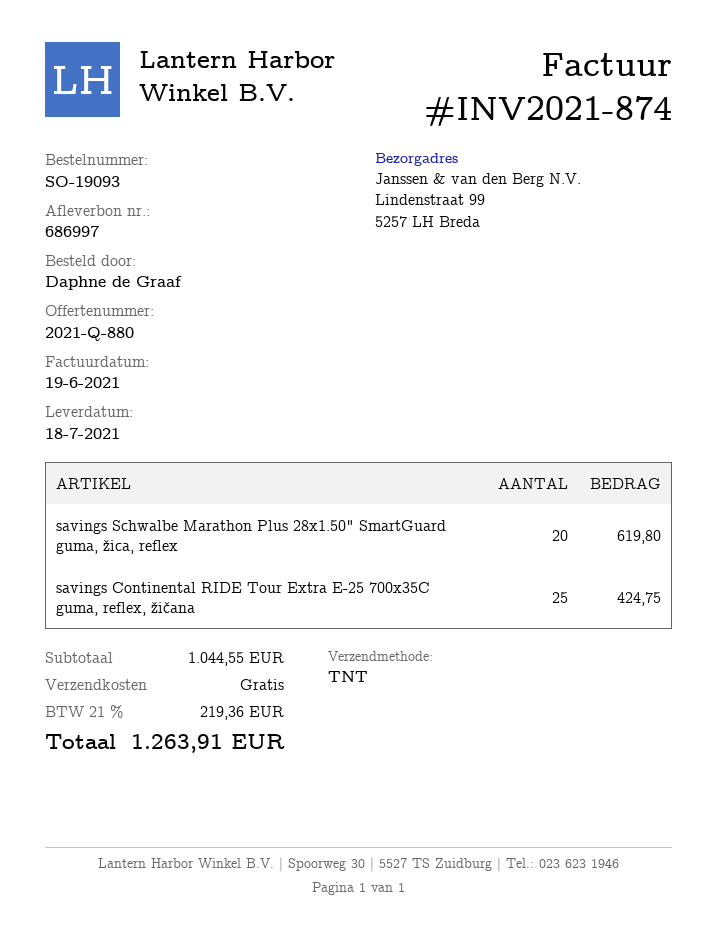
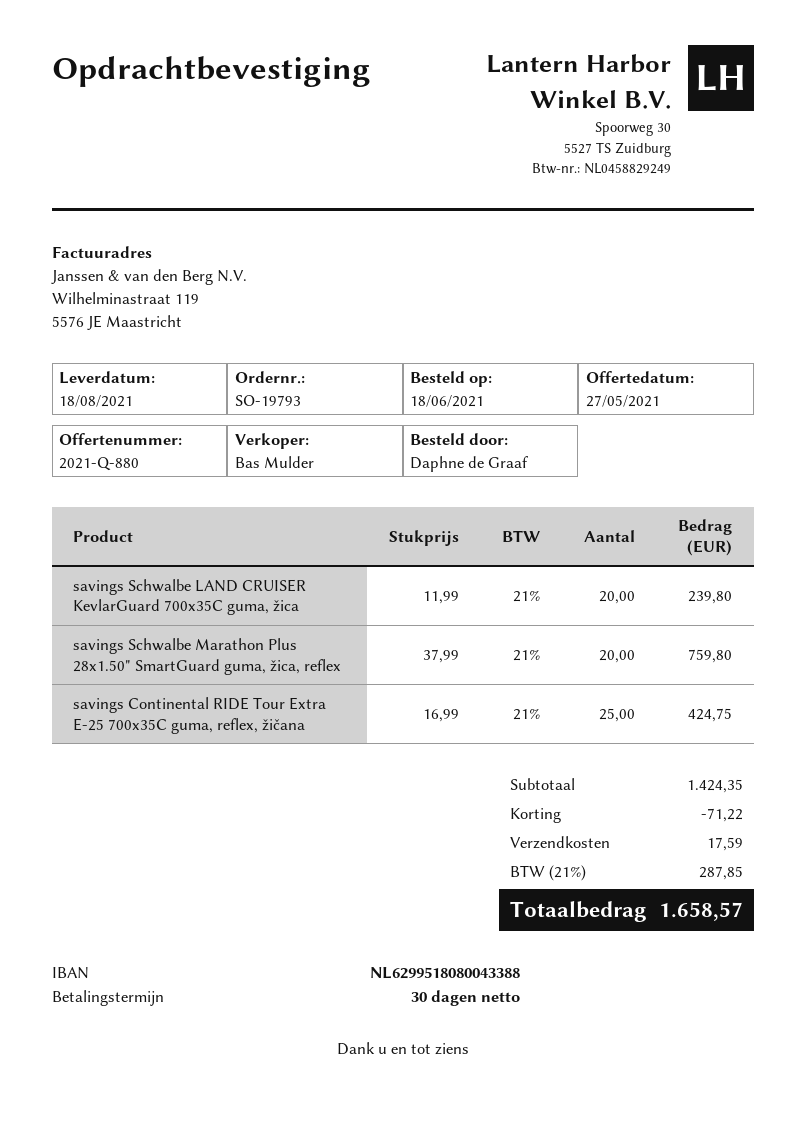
order number: SO-19093 -> SO-19793
delivery date: 2021-07-18 -> 2021-08-18
savings Schwalbe Marathon Plus 28x1.50" SmartGuard guma, žica, reflex: 20 for 619.80 -> 20 for 759.80
savings Schwalbe LAND CRUISER KevlarGuard 700x35C guma, žica: none -> 20 for 239.80
subtotal: 1044.55 -> 1424.35
discount: none -> 71.22
shipping: 0.00 -> 17.59
tax: 21% = 219.36 -> 21% = 287.85
total: 1263.91 -> 1658.57

